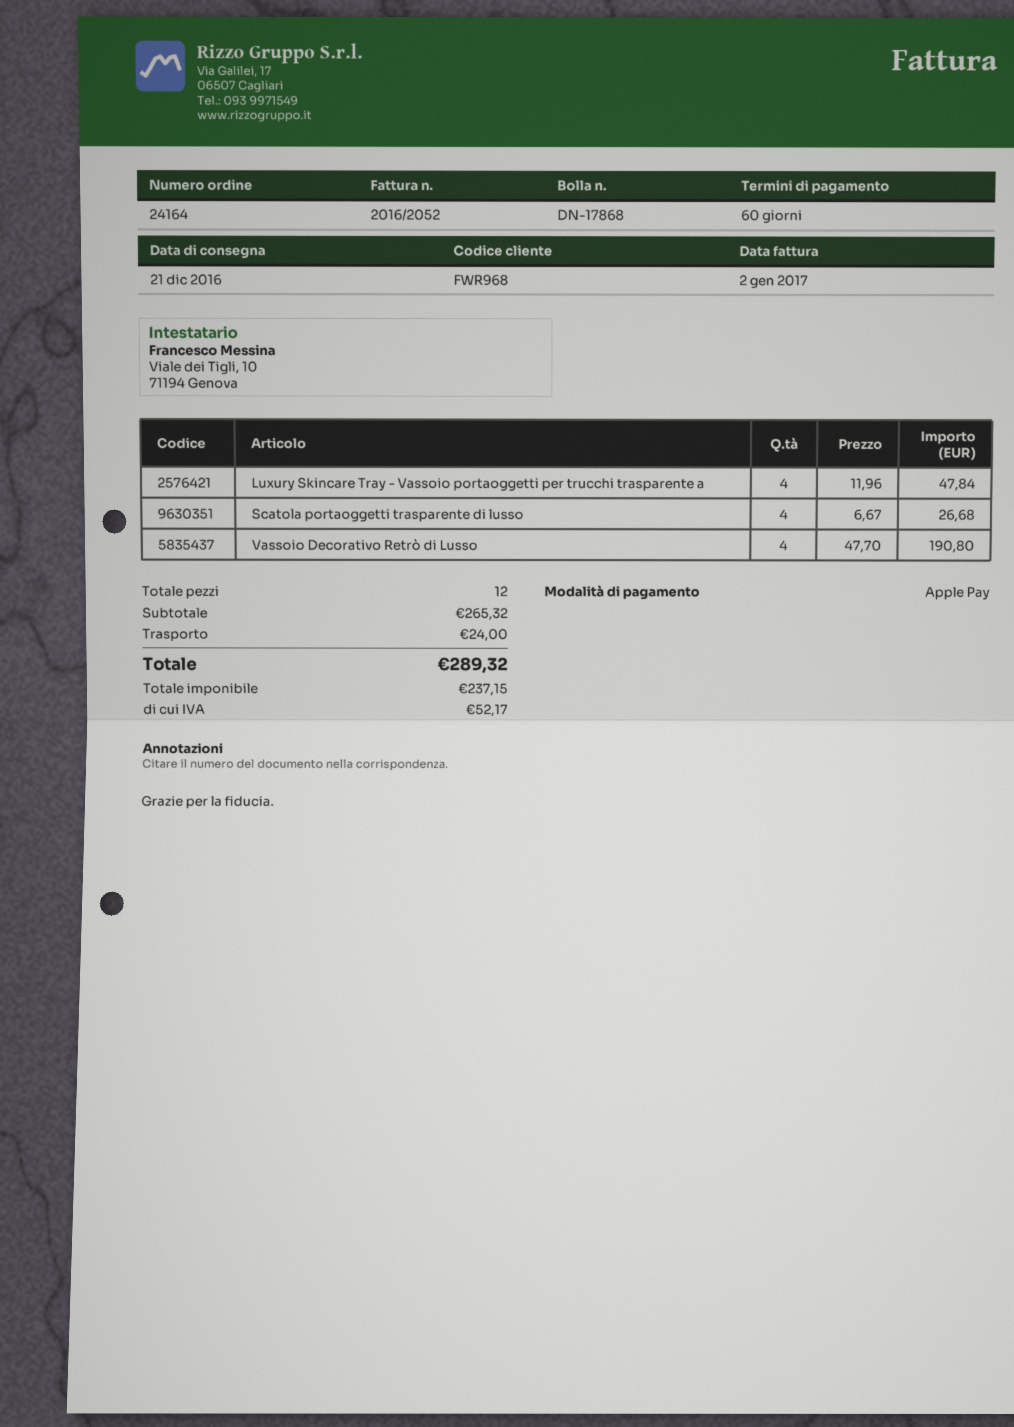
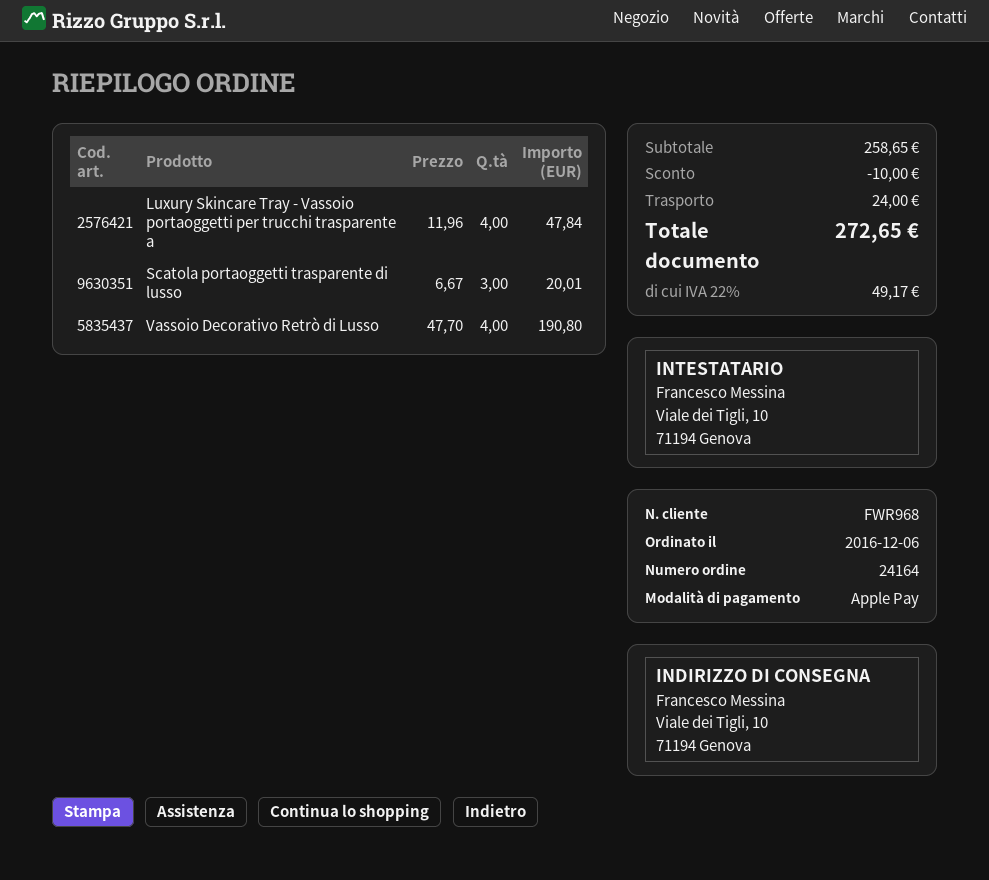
Scatola portaoggetti trasparente di lusso: 4 x 6.67 = 26.68 -> 3 x 6.67 = 20.01
subtotal: 265.32 -> 258.65
discount: none -> 10.00
tax: 52.17 -> 49.17
total: 289.32 -> 272.65

